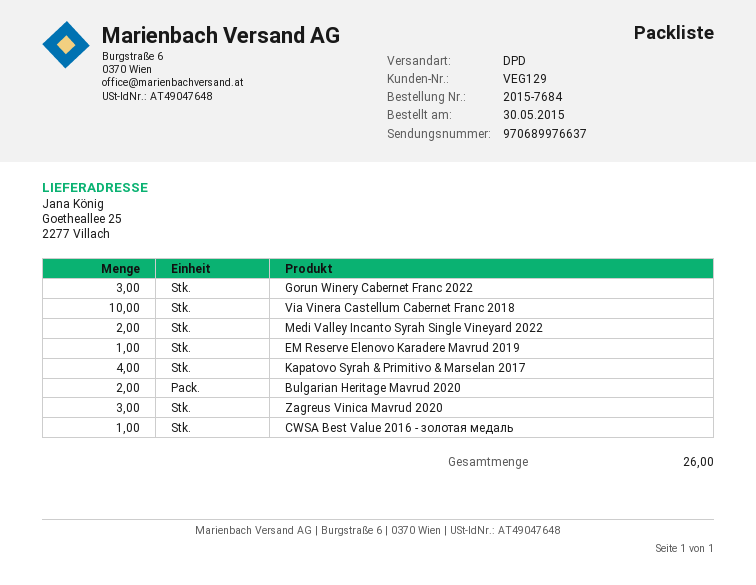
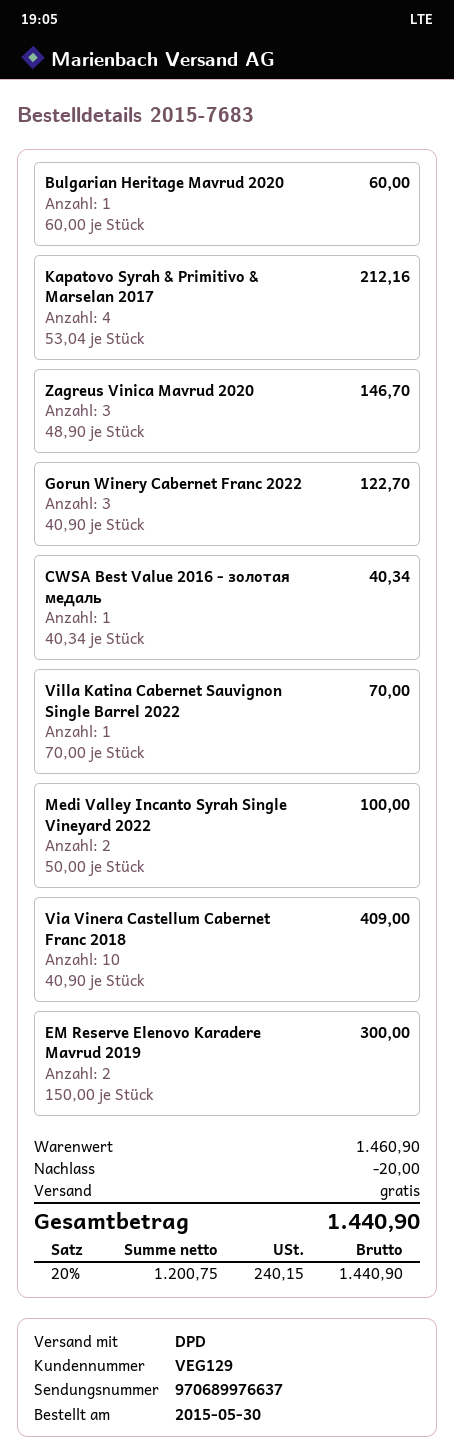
order number: 2015-7684 -> 2015-7683
EM Reserve Elenovo Karadere Mavrud 2019: 1 -> 2
Bulgarian Heritage Mavrud 2020: 2 -> 1
Villa Katina Cabernet Sauvignon Single Barrel 2022: none -> 1

